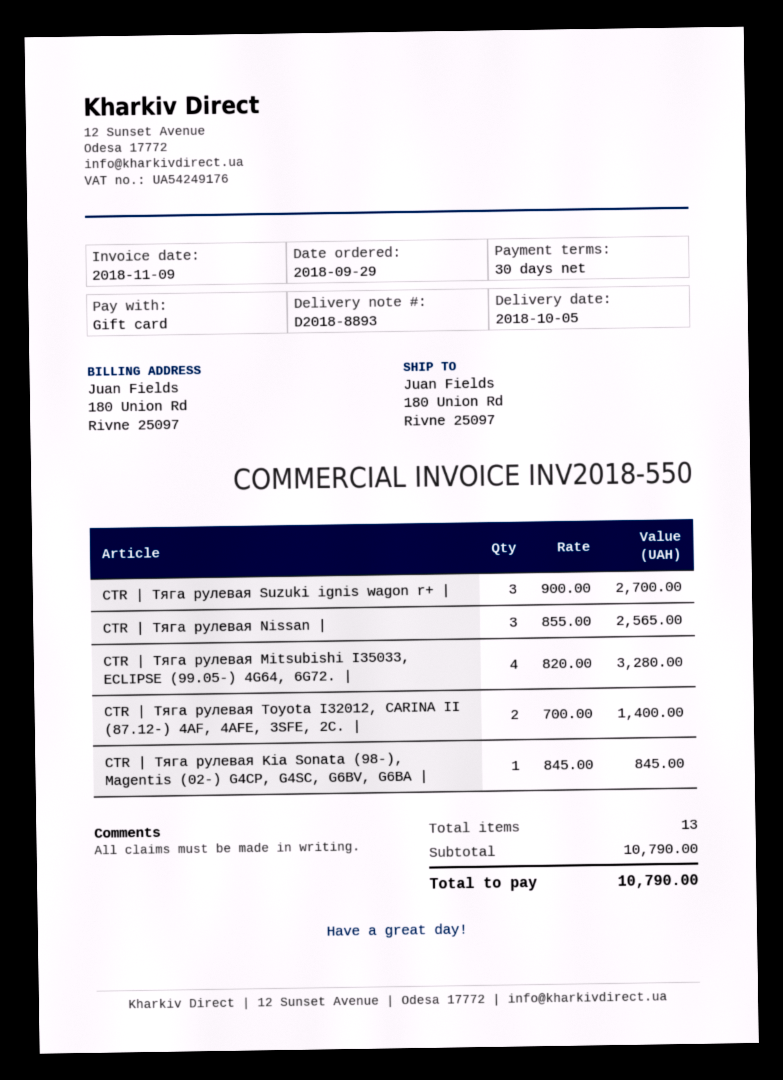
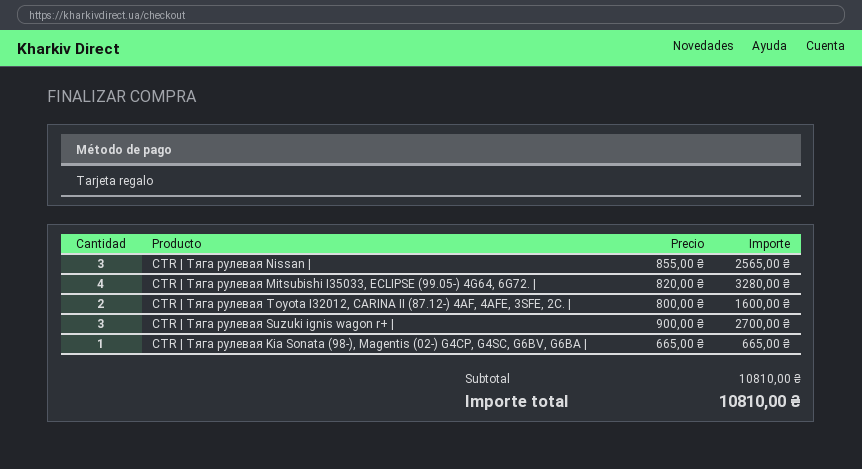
CTR | Тяга рулевая Toyota I32012, CARINA II (87.12-) 4AF, 4AFE, 3SFE, 2C. |: 2 x 700.00 = 1400.00 -> 2 x 800.00 = 1600.00
CTR | Тяга рулевая Kia Sonata (98-), Magentis (02-) G4CP, G4SC, G6BV, G6BA |: 1 x 845.00 = 845.00 -> 1 x 665.00 = 665.00
subtotal: 10790.00 -> 10810.00
total: 10790.00 -> 10810.00

